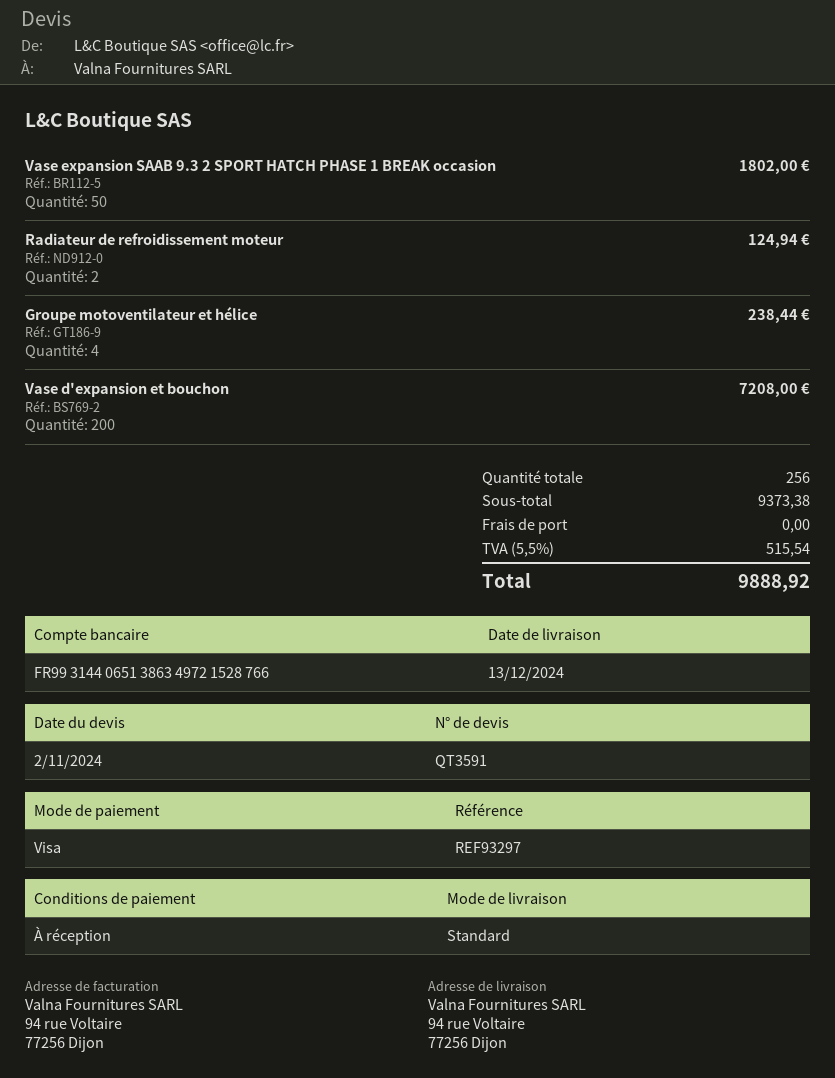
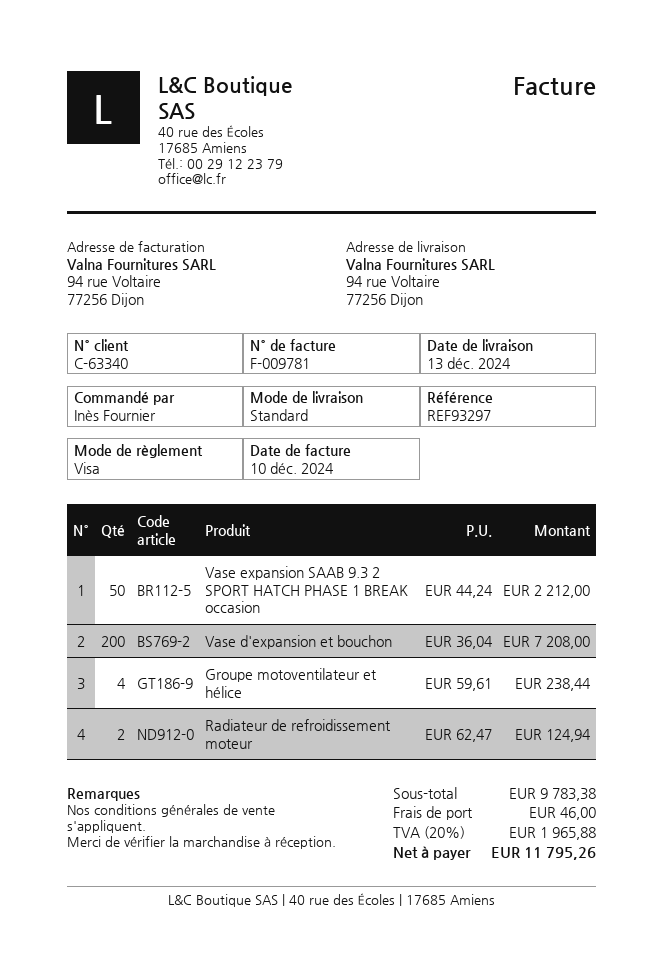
Vase expansion SAAB 9.3 2 SPORT HATCH PHASE 1 BREAK occasion: 50 for 1802.00 -> 50 for 2212.00
subtotal: 9373.38 -> 9783.38
shipping: 0.00 -> 46.00
tax: 5.5% = 515.54 -> 20% = 1965.88
total: 9888.92 -> 11795.26

